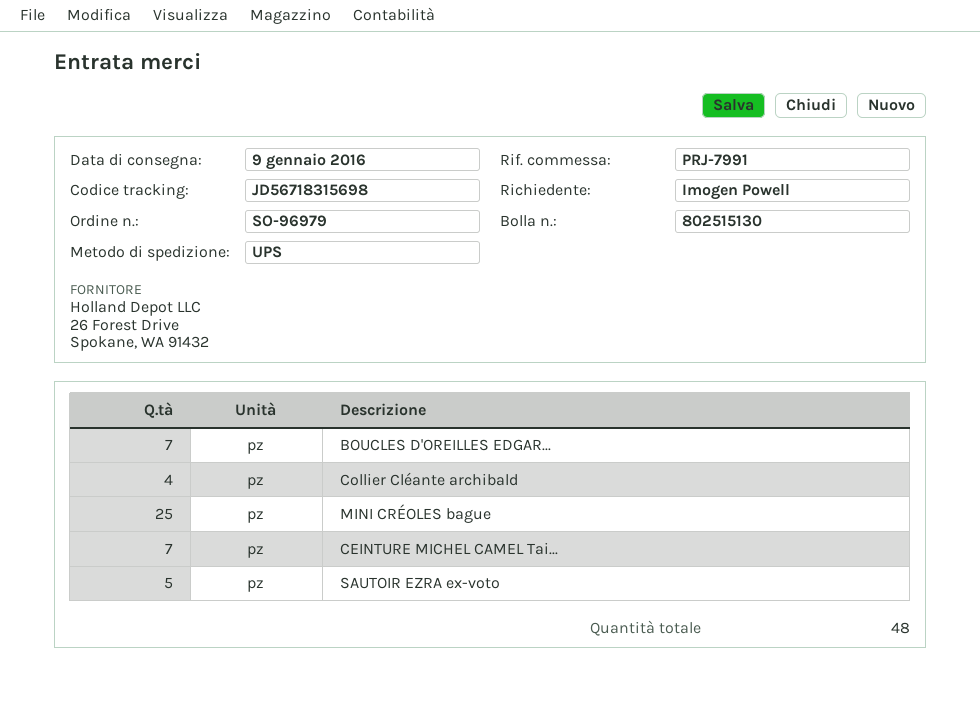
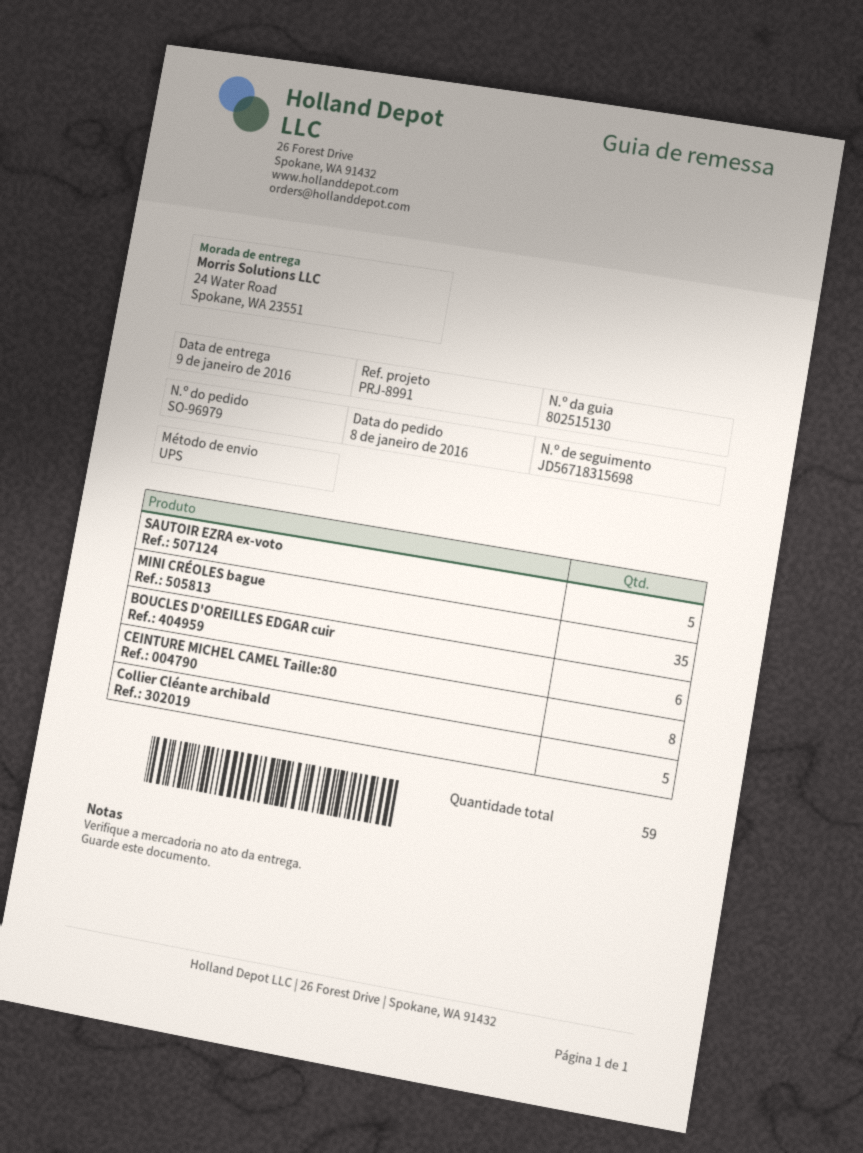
reference: PRJ-7991 -> PRJ-8991
BOUCLES D'OREILLES EDGAR...: 7 -> 6
Collier Cléante archibald: 4 -> 5
MINI CRÉOLES bague: 25 -> 35
CEINTURE MICHEL CAMEL Tai...: 7 -> 8
total quantity: 48 -> 59

